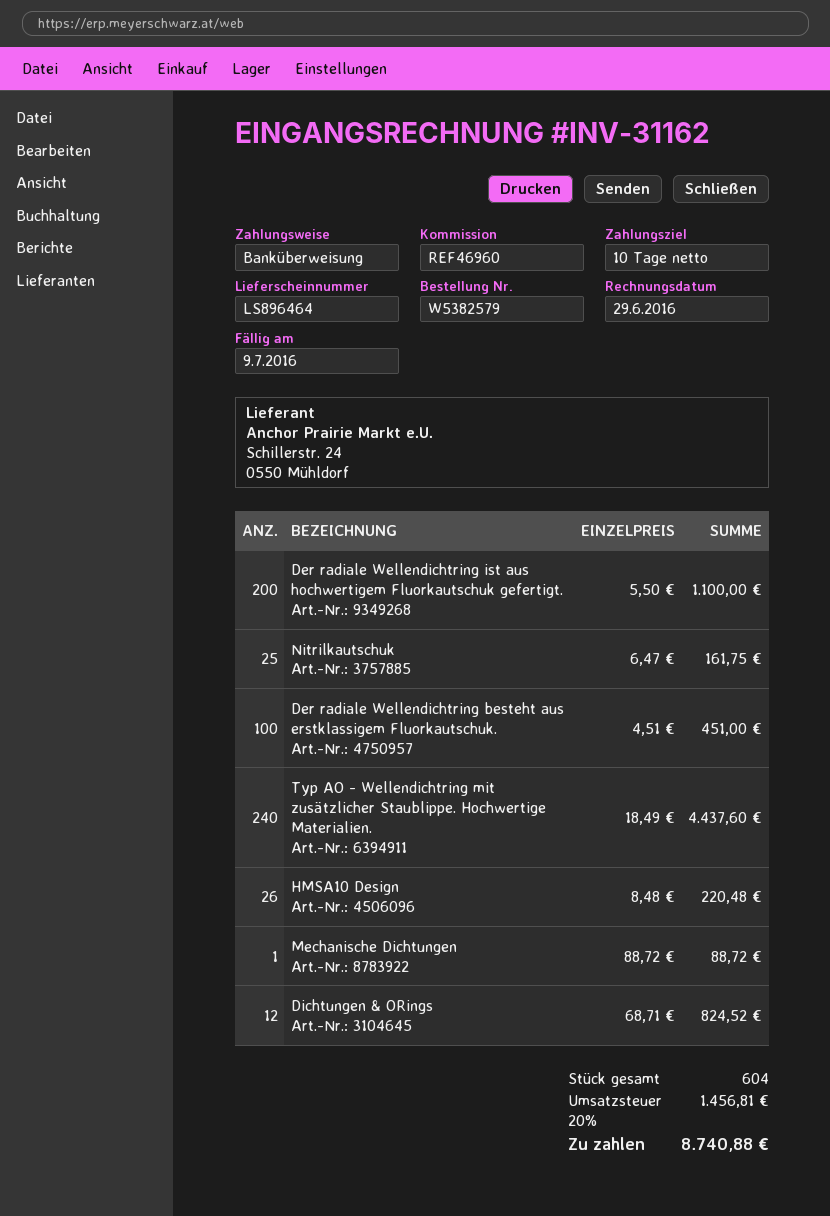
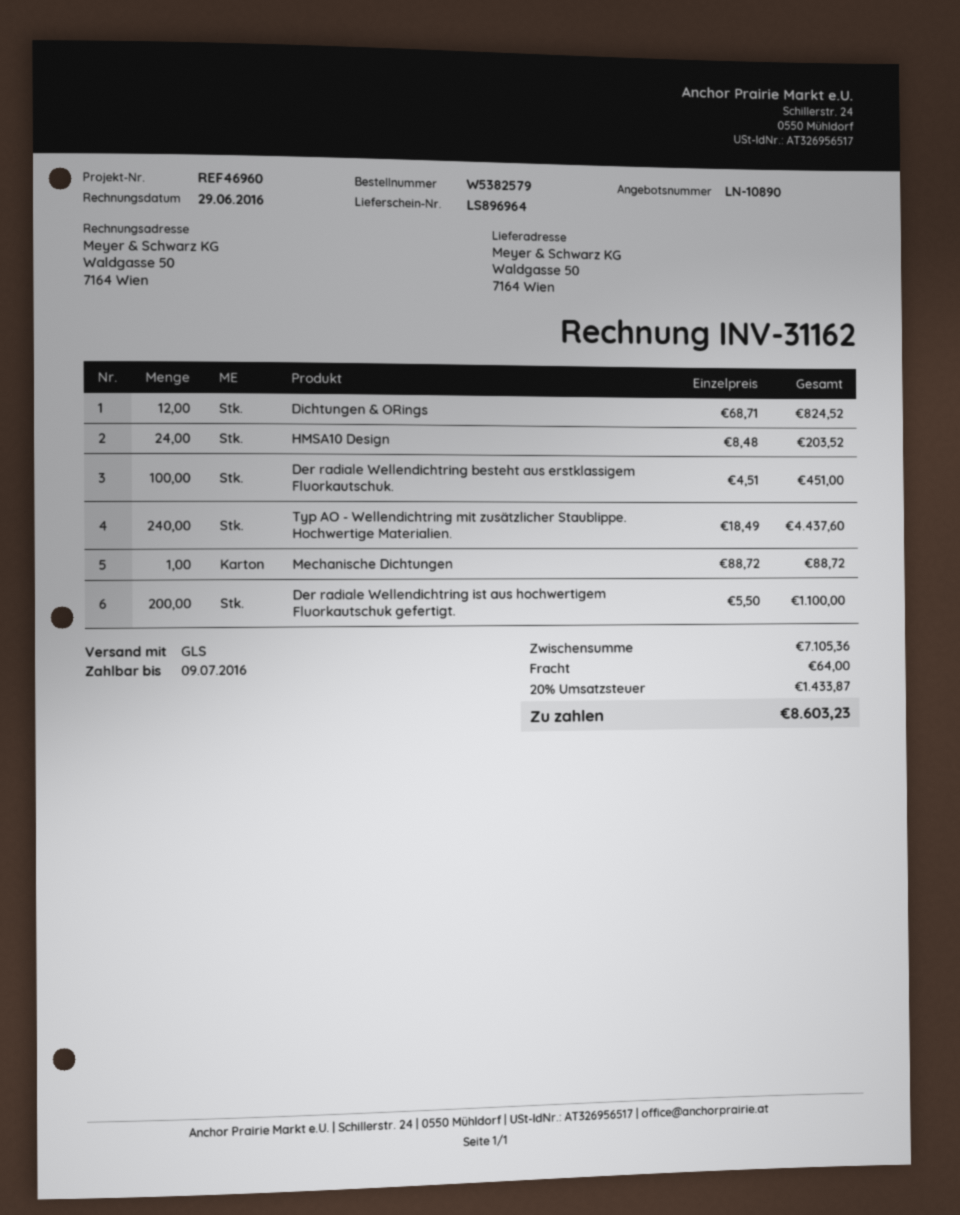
delivery note number: LS896464 -> LS896964
Nitrilkautschuk: 25 x 6.47 = 161.75 -> none
HMSA10 Design: 26 x 8.48 = 220.48 -> 24 x 8.48 = 203.52
shipping: none -> 64.00
tax: 20% = 1456.81 -> 20% = 1433.87
total: 8740.88 -> 8603.23

